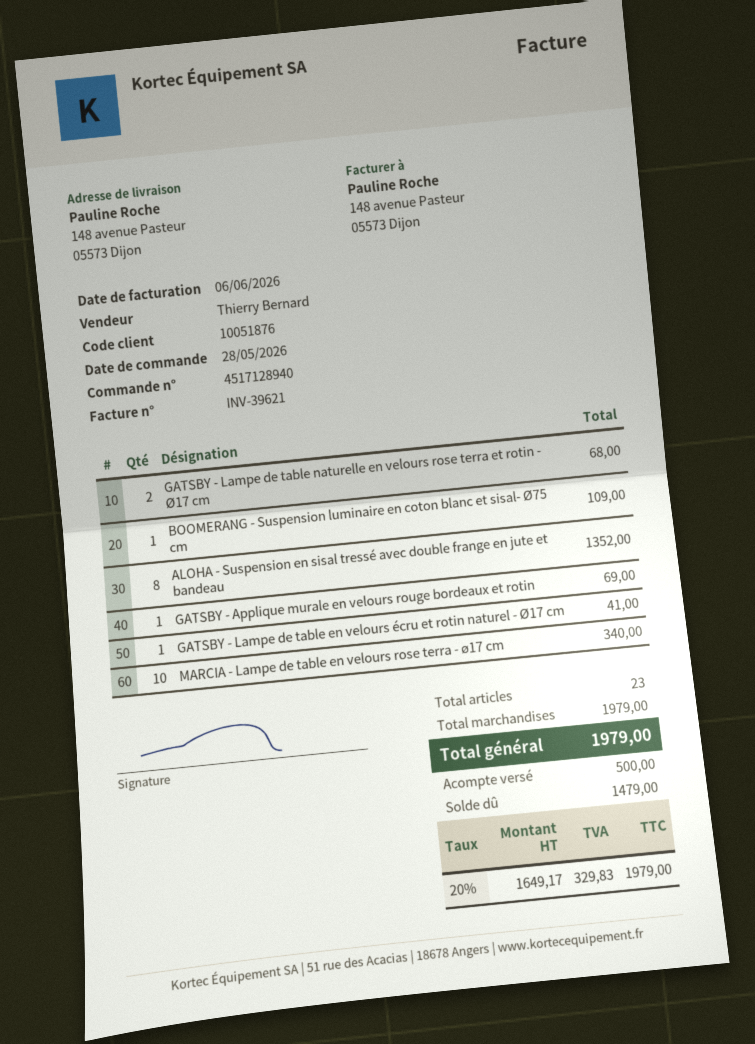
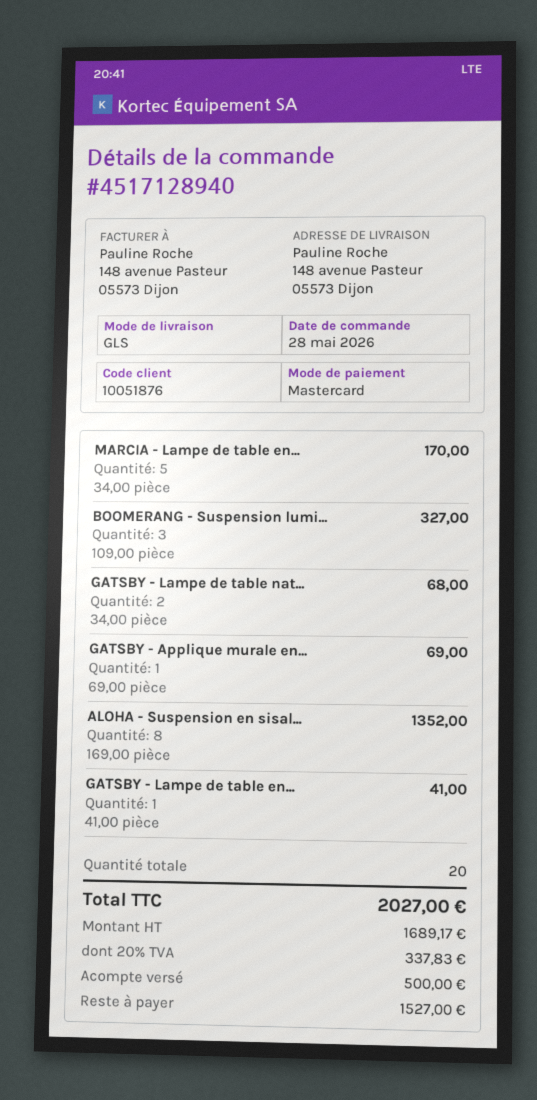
BOOMERANG - Suspension luminaire en coton blanc et sisal- Ø75 cm: 1 for 109.00 -> 3 for 327.00
MARCIA - Lampe de table en velours rose terra - ø17 cm: 10 for 340.00 -> 5 for 170.00
total quantity: 23 -> 20
net: 1649.17 -> 1689.17
tax: 20% = 329.83 -> 20% = 337.83
total: 1979.00 -> 2027.00
balance: 1479.00 -> 1527.00

